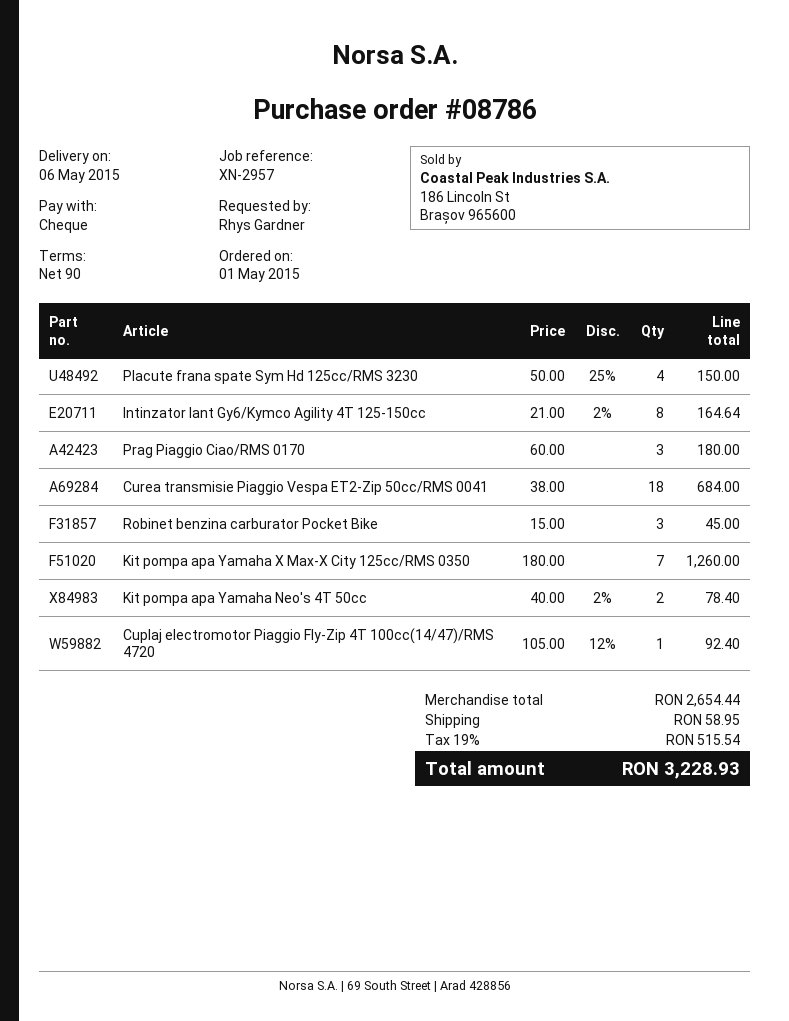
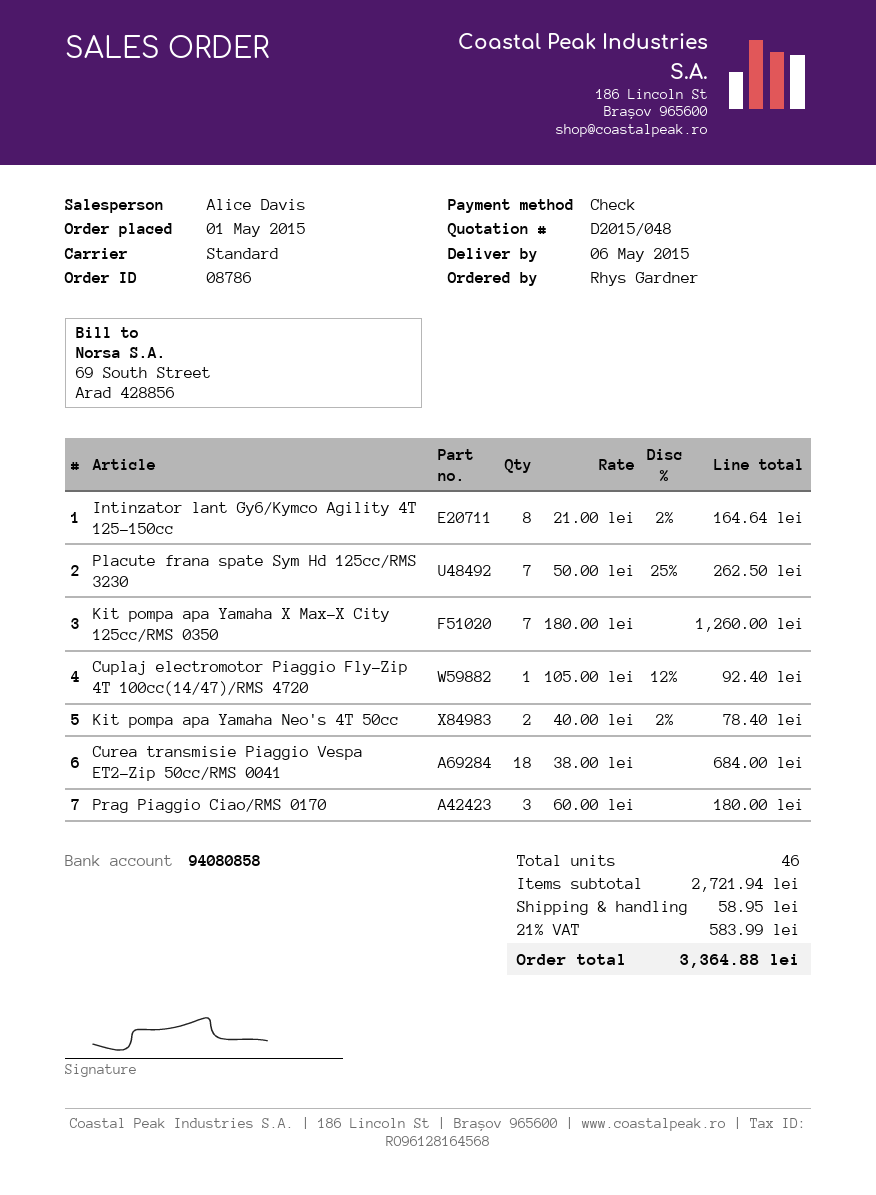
Placute frana spate Sym Hd 125cc/RMS 3230: 4 x 50.00 - 25% = 150.00 -> 7 x 50.00 - 25% = 262.50
Robinet benzina carburator Pocket Bike: 3 x 15.00 = 45.00 -> none
subtotal: 2654.44 -> 2721.94
tax: 19% = 515.54 -> 21% = 583.99
total: 3228.93 -> 3364.88

